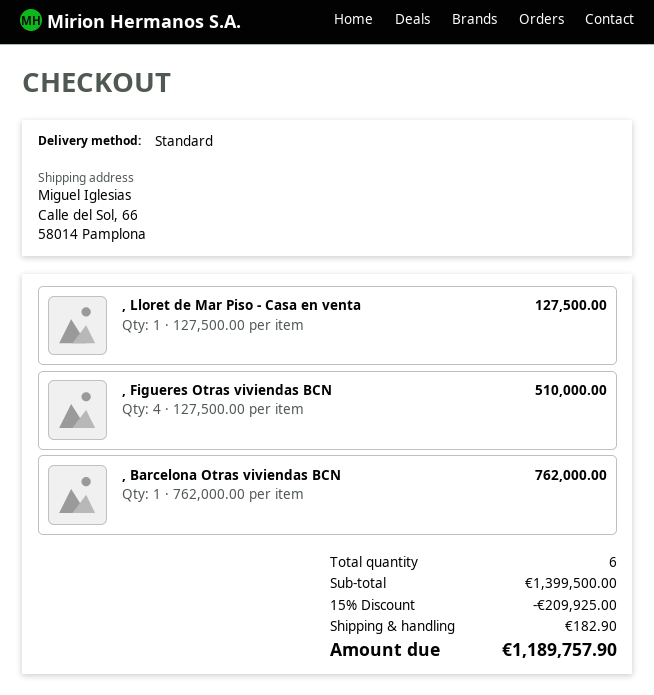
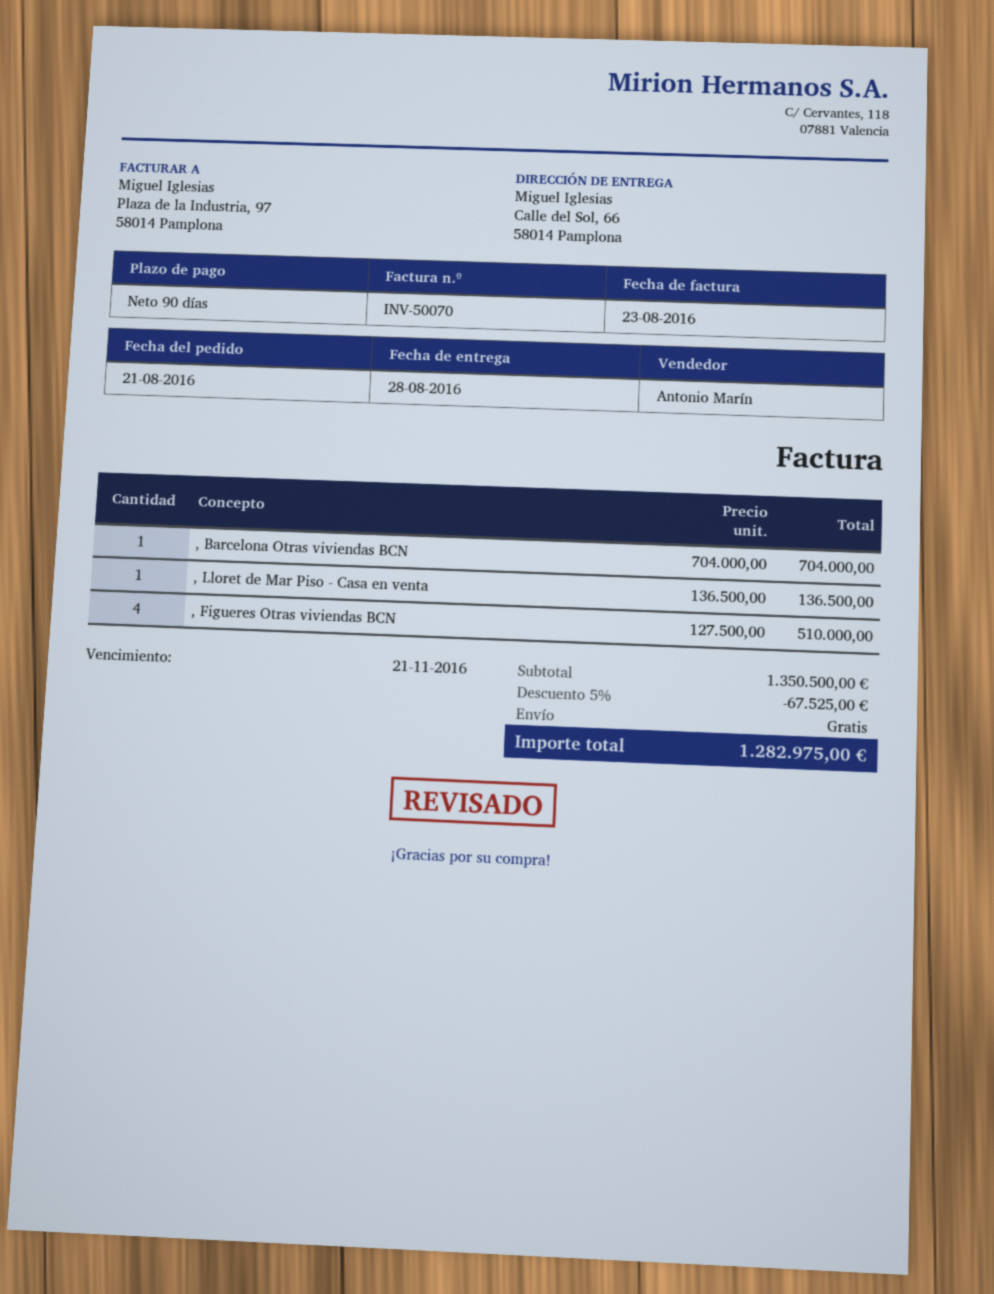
, Lloret de Mar Piso - Casa en venta: 1 x 127500.00 = 127500.00 -> 1 x 136500.00 = 136500.00
, Barcelona Otras viviendas BCN: 1 x 762000.00 = 762000.00 -> 1 x 704000.00 = 704000.00
subtotal: 1399500.00 -> 1350500.00
discount: 15% = 209925.00 -> 5% = 67525.00
shipping: 182.90 -> 0.00
total: 1189757.90 -> 1282975.00

